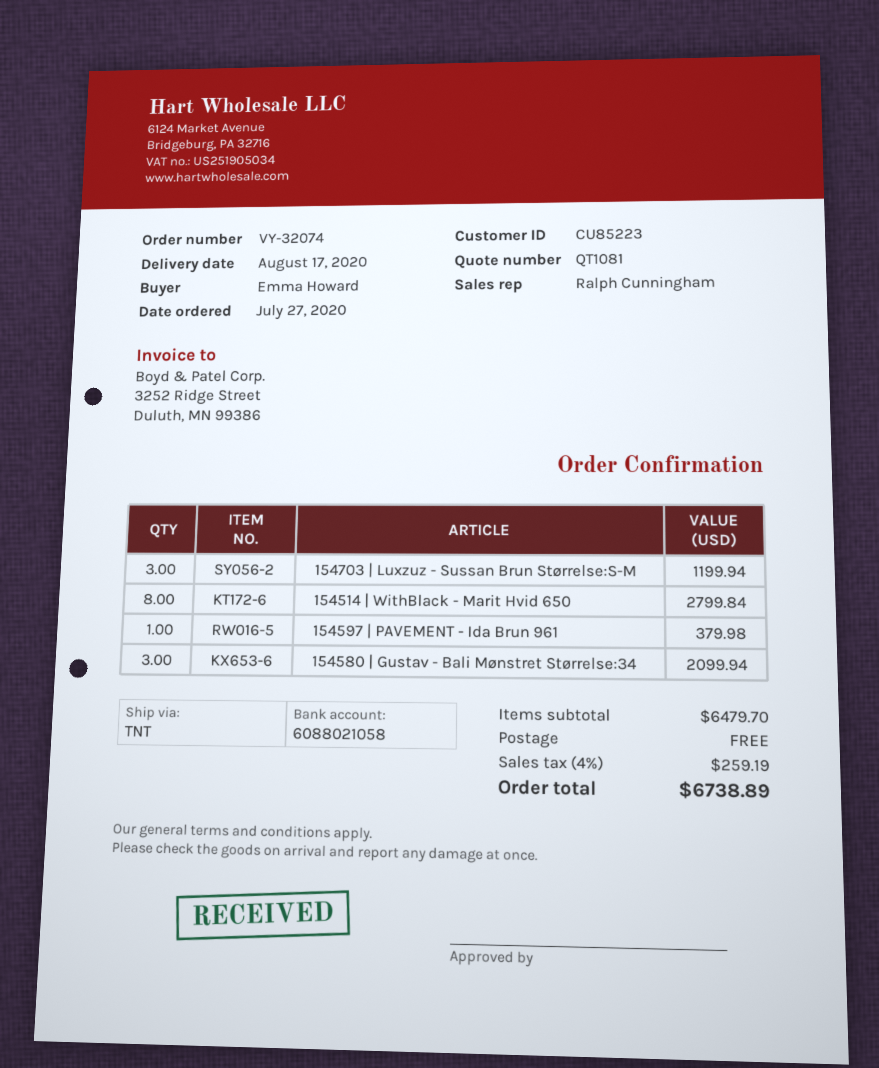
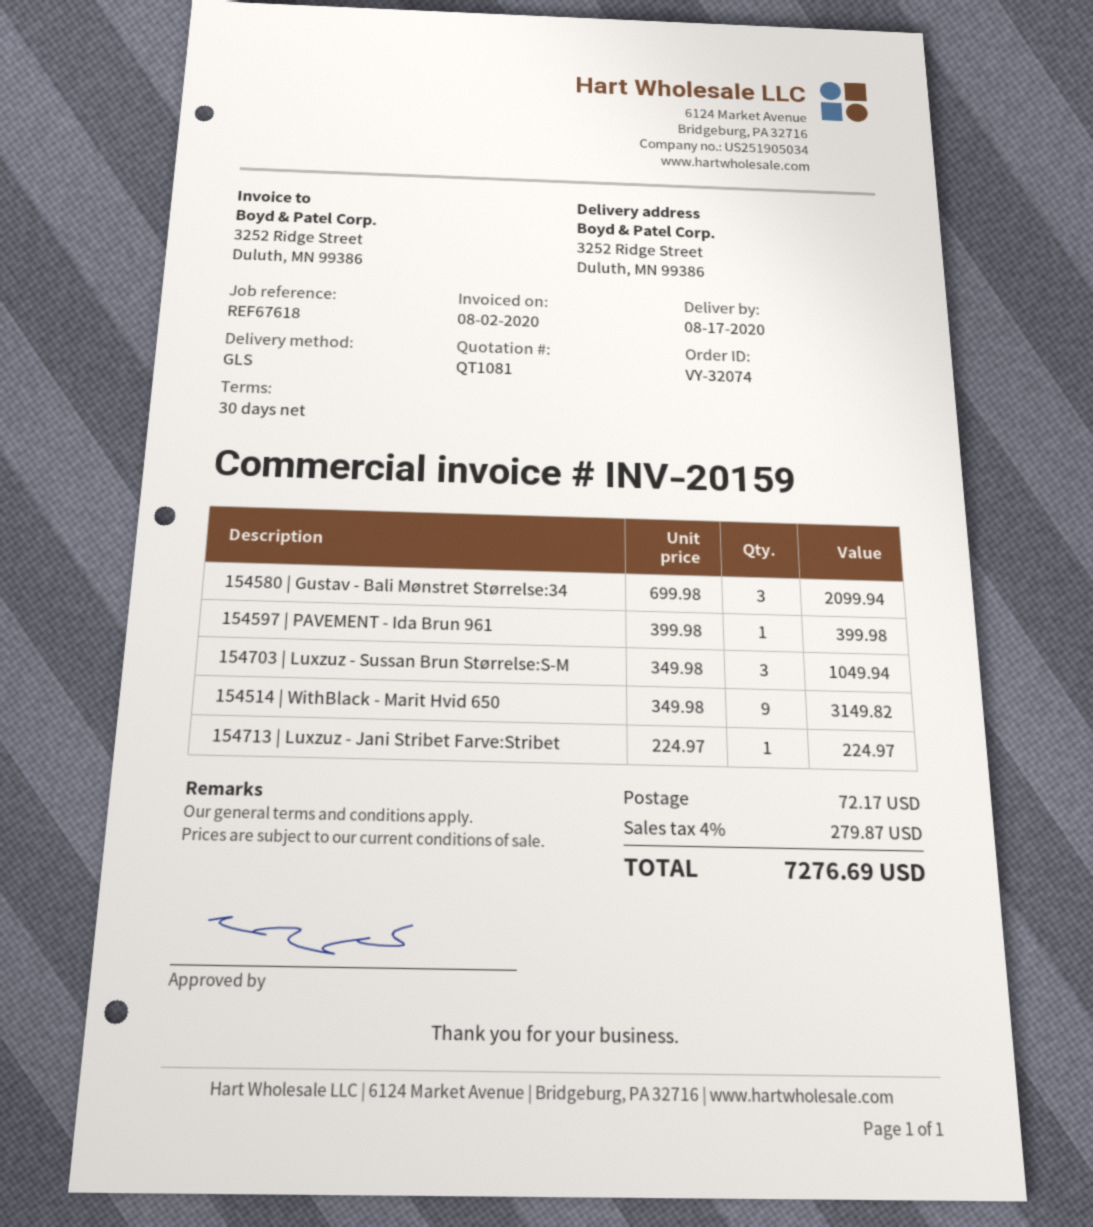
shipping method: TNT -> GLS
154703 | Luxzuz - Sussan Brun Størrelse:S-M: 3 for 1199.94 -> 3 for 1049.94
154514 | WithBlack - Marit Hvid 650: 8 for 2799.84 -> 9 for 3149.82
154597 | PAVEMENT - Ida Brun 961: 1 for 379.98 -> 1 for 399.98
154713 | Luxzuz - Jani Stribet Farve:Stribet: none -> 1 for 224.97
shipping: 0.00 -> 72.17
tax: 4% = 259.19 -> 4% = 279.87
total: 6738.89 -> 7276.69

